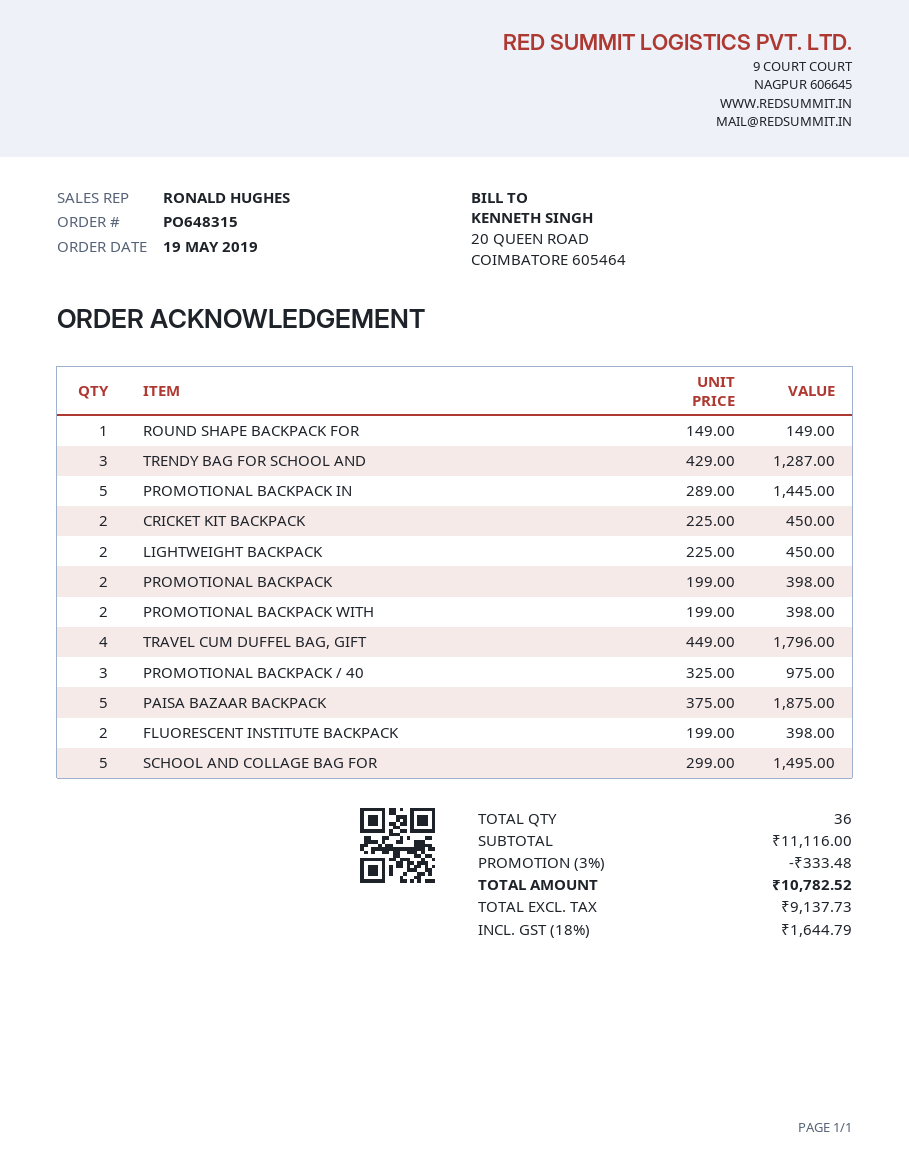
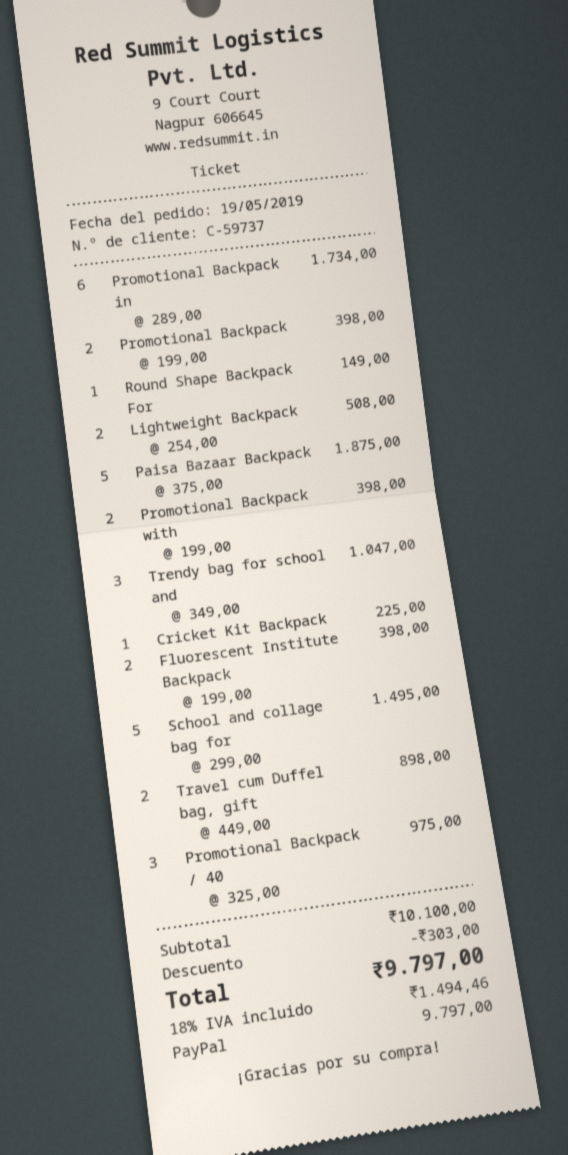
TRENDY BAG FOR SCHOOL AND: 3 x 429.00 = 1287.00 -> 3 x 349.00 = 1047.00
PROMOTIONAL BACKPACK IN: 5 x 289.00 = 1445.00 -> 6 x 289.00 = 1734.00
CRICKET KIT BACKPACK: 2 x 225.00 = 450.00 -> 1 x 225.00 = 225.00
LIGHTWEIGHT BACKPACK: 2 x 225.00 = 450.00 -> 2 x 254.00 = 508.00
TRAVEL CUM DUFFEL BAG, GIFT: 4 x 449.00 = 1796.00 -> 2 x 449.00 = 898.00
subtotal: 11116.00 -> 10100.00
discount: 333.48 -> 303.00
tax: 18% = 1644.79 -> 18% = 1494.46
total: 10782.52 -> 9797.00

